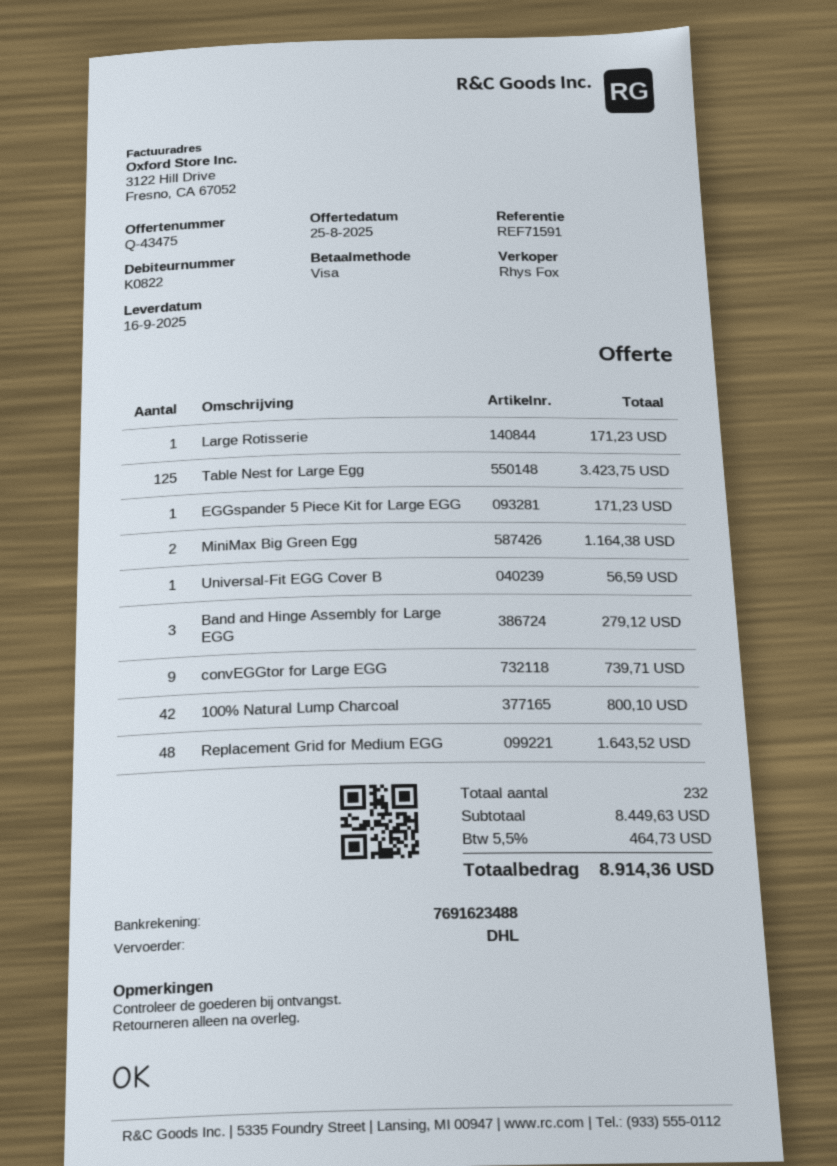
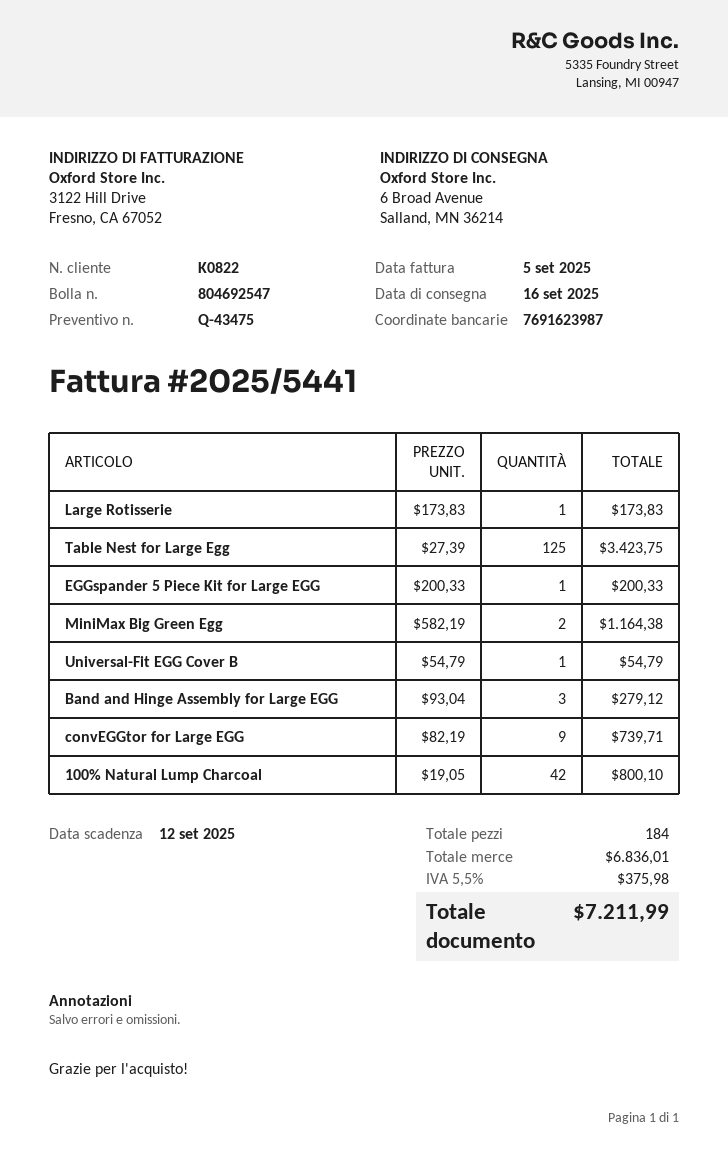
bank account: 7691623488 -> 7691623987
Large Rotisserie: 1 for 171.23 -> 1 for 173.83
EGGspander 5 Piece Kit for Large EGG: 1 for 171.23 -> 1 for 200.33
Universal-Fit EGG Cover B: 1 for 56.59 -> 1 for 54.79
Replacement Grid for Medium EGG: 48 for 1643.52 -> none
total quantity: 232 -> 184
subtotal: 8449.63 -> 6836.01
tax: 5.5% = 464.73 -> 5.5% = 375.98
total: 8914.36 -> 7211.99

